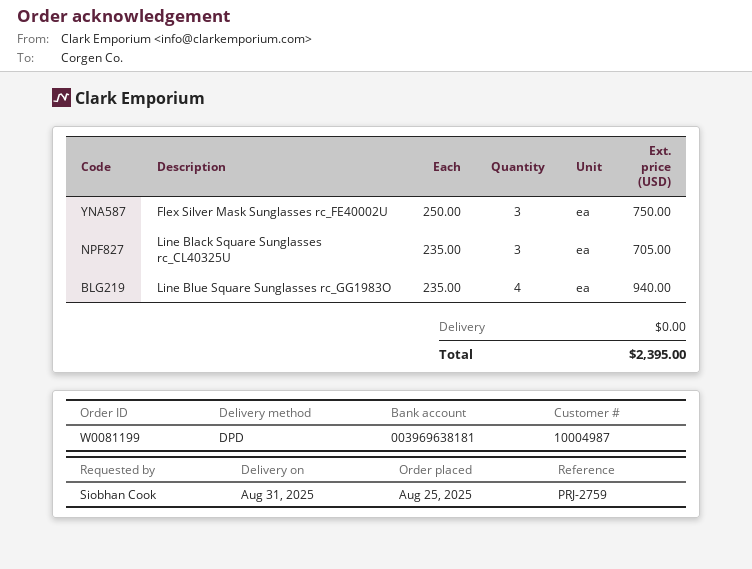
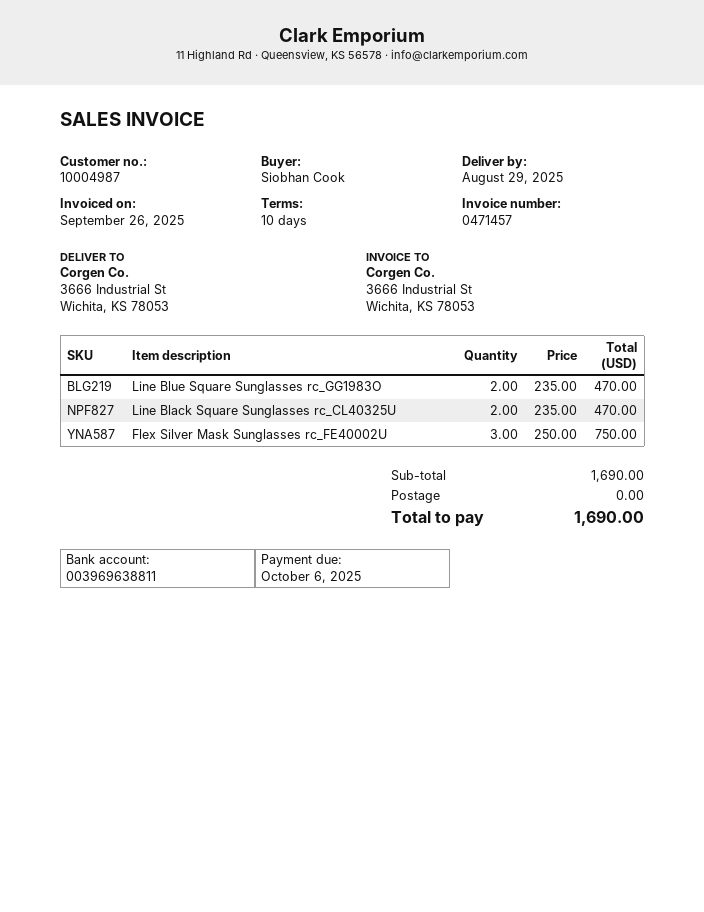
delivery date: 2025-08-31 -> 2025-08-29
bank account: 003969638181 -> 003969638811
Line Black Square Sunglasses rc_CL40325U: 3 x 235.00 = 705.00 -> 2 x 235.00 = 470.00
Line Blue Square Sunglasses rc_GG1983O: 4 x 235.00 = 940.00 -> 2 x 235.00 = 470.00
total: 2395.00 -> 1690.00

